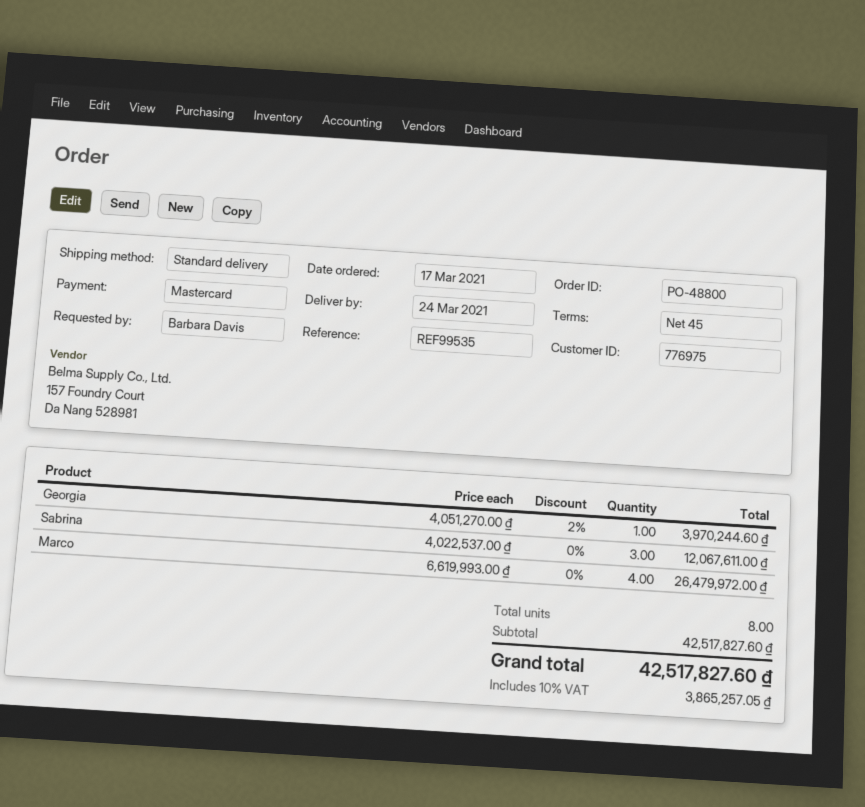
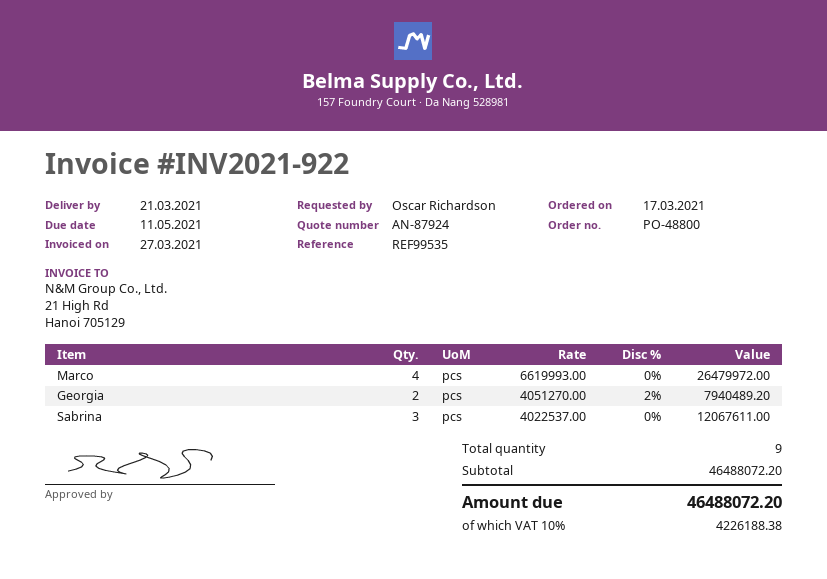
delivery date: 2021-03-24 -> 2021-03-21
ordered by: Barbara Davis -> Oscar Richardson
Georgia: 1 x 4051270.00 - 2% = 3970244.60 -> 2 x 4051270.00 - 2% = 7940489.20
total quantity: 8 -> 9
subtotal: 42517827.60 -> 46488072.20
tax: 10% = 3865257.05 -> 10% = 4226188.38
total: 42517827.60 -> 46488072.20

